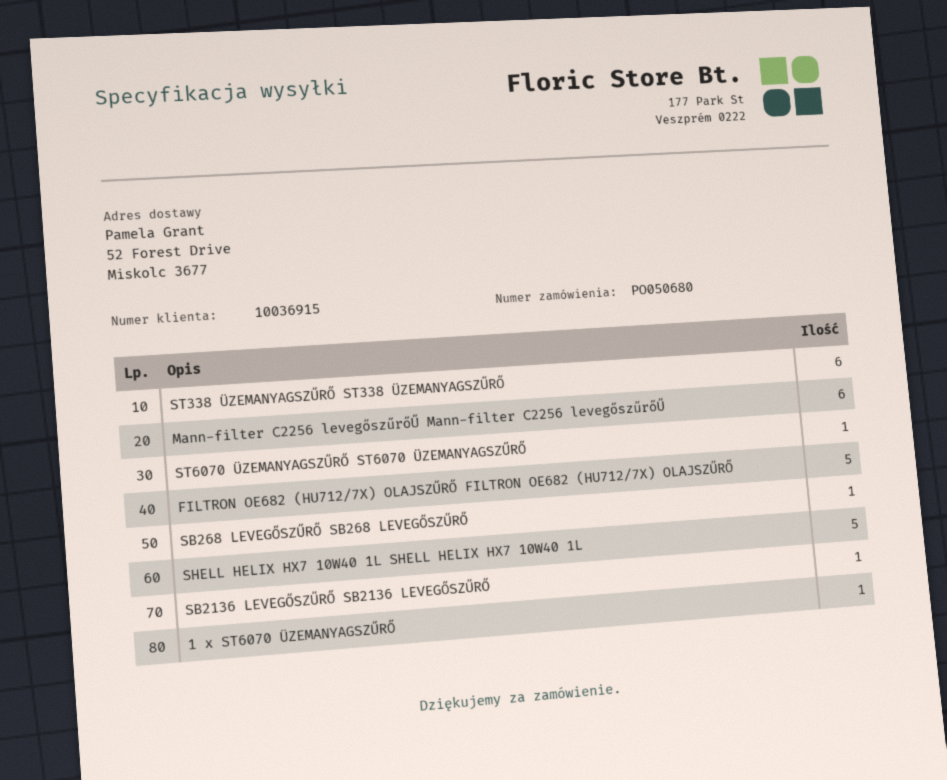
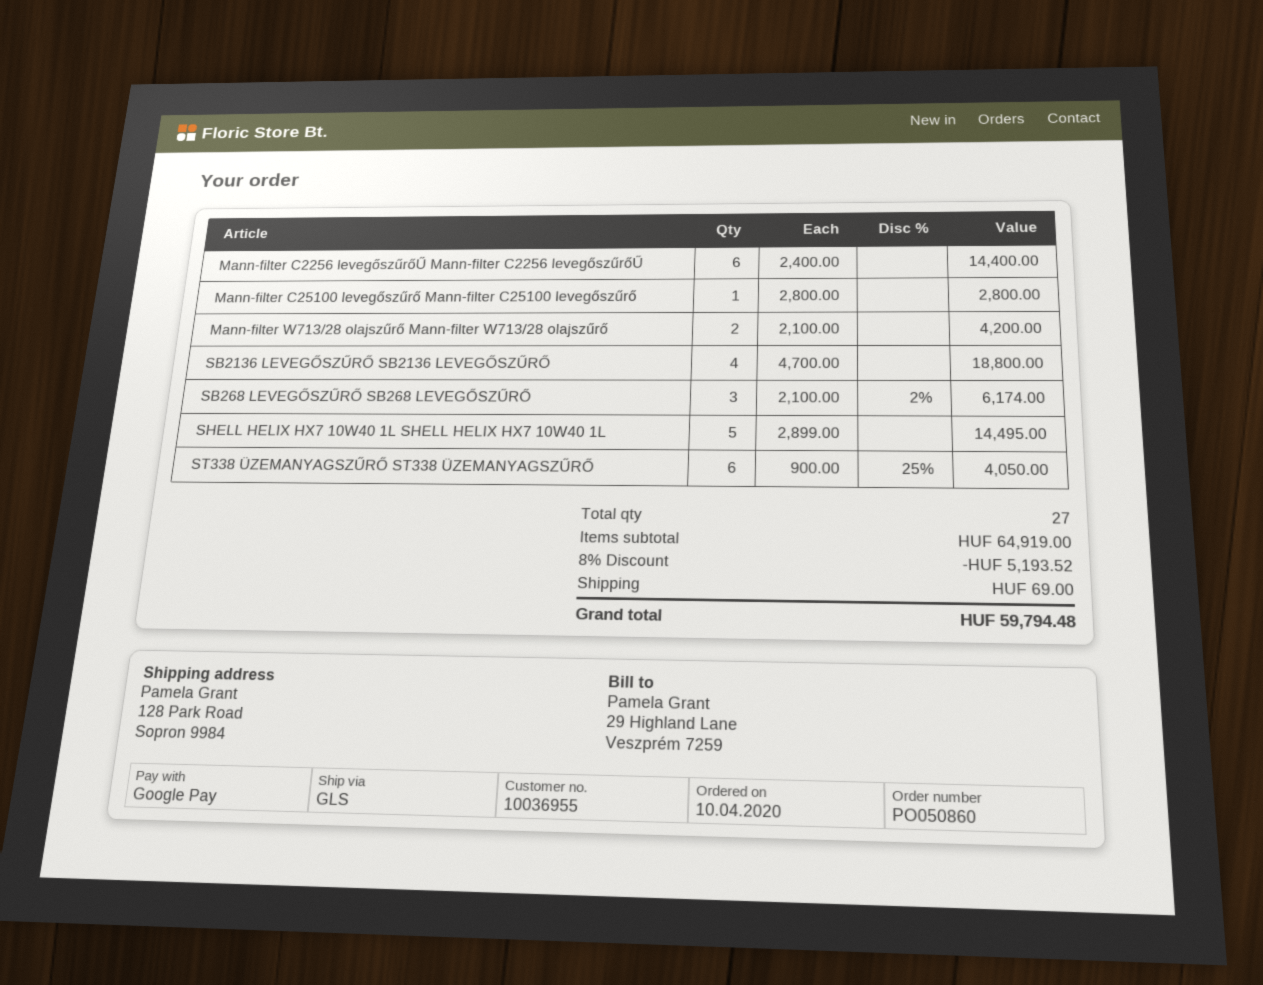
order number: PO050680 -> PO050860
customer number: 10036915 -> 10036955
ship to: 52 Forest Drive, Miskolc 3677 -> 128 Park Road, Sopron 9984
ST6070 ÜZEMANYAGSZŰRŐ ST6070 ÜZEMANYAGSZŰRŐ: 1 -> none
FILTRON OE682 (HU712/7X) OLAJSZŰRŐ FILTRON OE682 (HU712/7X) OLAJSZŰRŐ: 5 -> none
SB268 LEVEGŐSZŰRŐ SB268 LEVEGŐSZŰRŐ: 1 -> 3
SB2136 LEVEGŐSZŰRŐ SB2136 LEVEGŐSZŰRŐ: 1 -> 4
1 x ST6070 ÜZEMANYAGSZŰRŐ: 1 -> none
Mann-filter C25100 levegőszűrő Mann-filter C25100 levegőszűrő: none -> 1
Mann-filter W713/28 olajszűrő Mann-filter W713/28 olajszűrő: none -> 2

